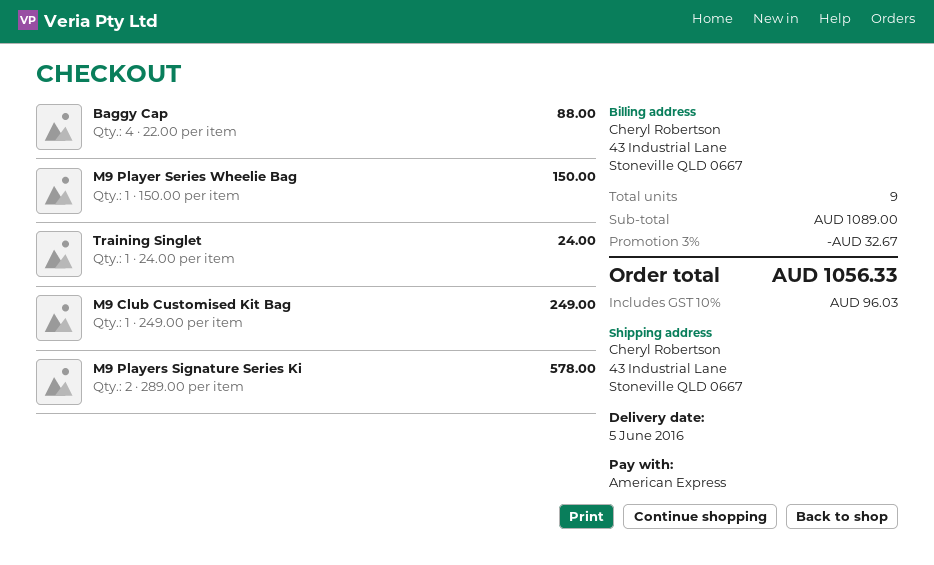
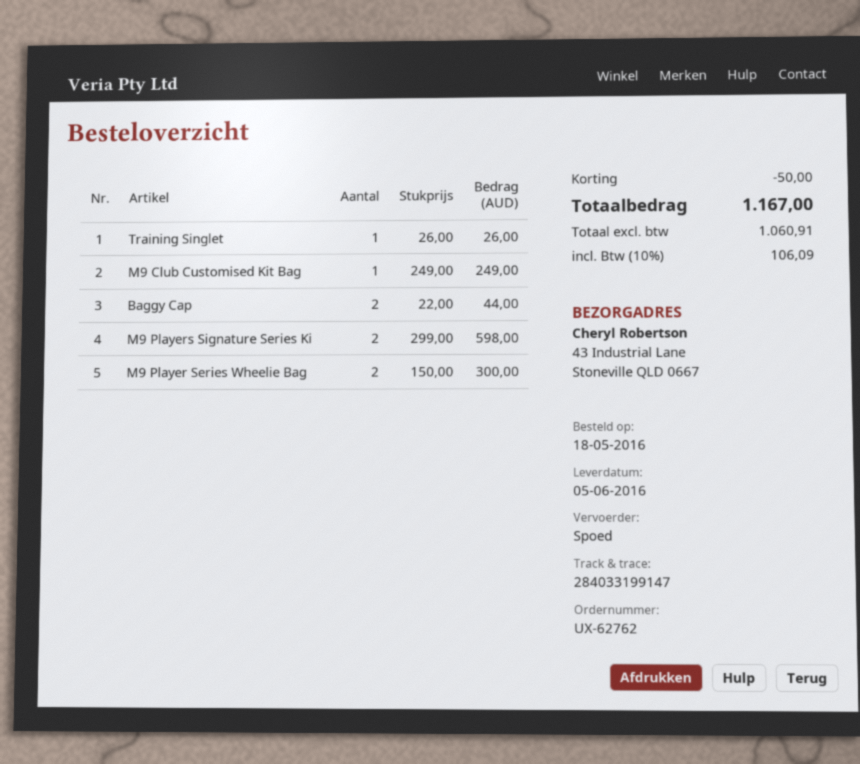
Baggy Cap: 4 x 22.00 = 88.00 -> 2 x 22.00 = 44.00
M9 Player Series Wheelie Bag: 1 x 150.00 = 150.00 -> 2 x 150.00 = 300.00
Training Singlet: 1 x 24.00 = 24.00 -> 1 x 26.00 = 26.00
M9 Players Signature Series Ki: 2 x 289.00 = 578.00 -> 2 x 299.00 = 598.00
discount: 32.67 -> 50.00
tax: 10% = 96.03 -> 10% = 106.09
total: 1056.33 -> 1167.00

